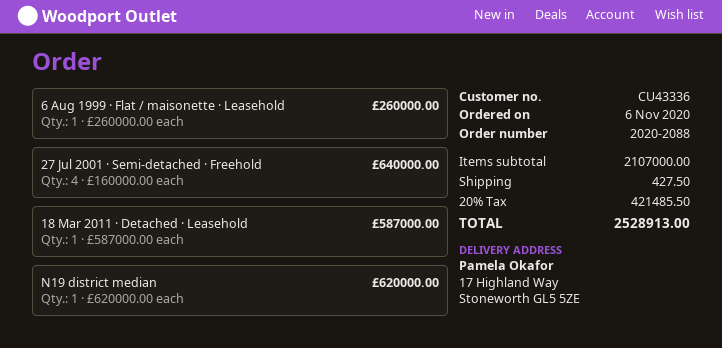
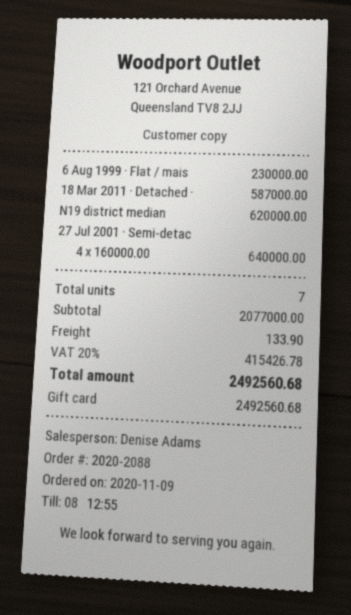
order date: 2020-11-06 -> 2020-11-09
6 Aug 1999 · Flat / maisonette · Leasehold: 1 x 260000.00 = 260000.00 -> 1 x 230000.00 = 230000.00
subtotal: 2107000.00 -> 2077000.00
shipping: 427.50 -> 133.90
tax: 20% = 421485.50 -> 20% = 415426.78
total: 2528913.00 -> 2492560.68

